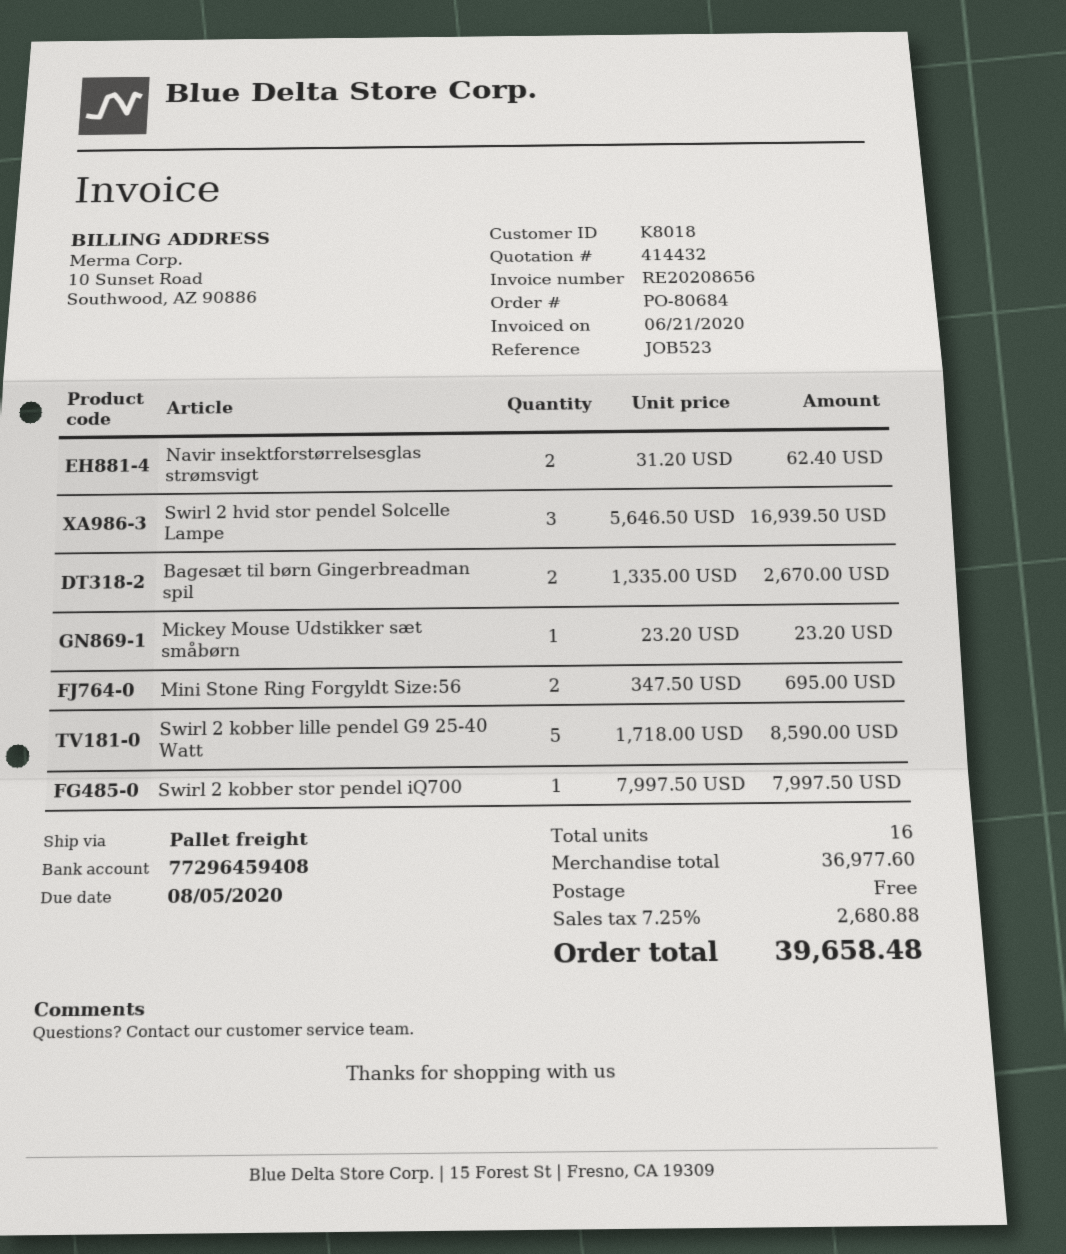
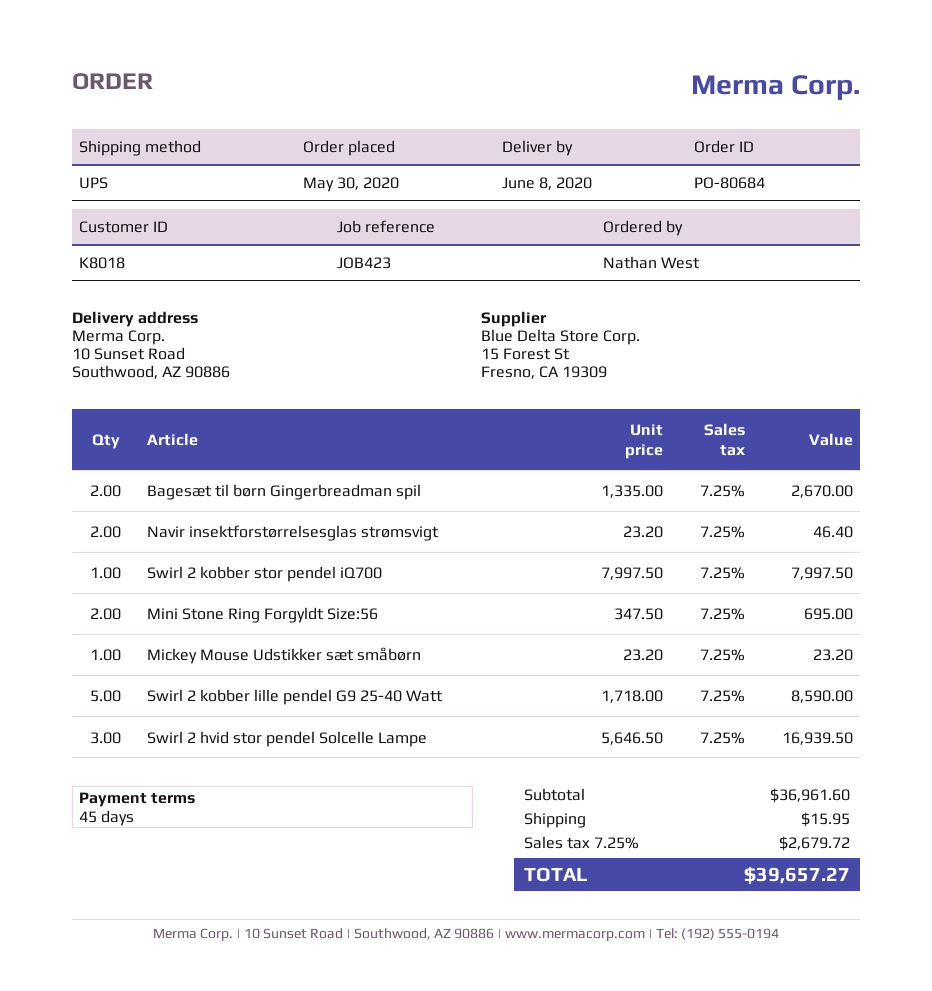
reference: JOB523 -> JOB423
shipping method: pallet freight -> UPS
Navir insektforstørrelsesglas strømsvigt: 2 x 31.20 = 62.40 -> 2 x 23.20 = 46.40
subtotal: 36977.60 -> 36961.60
shipping: 0.00 -> 15.95
tax: 7.25% = 2680.88 -> 7.25% = 2679.72
total: 39658.48 -> 39657.27

